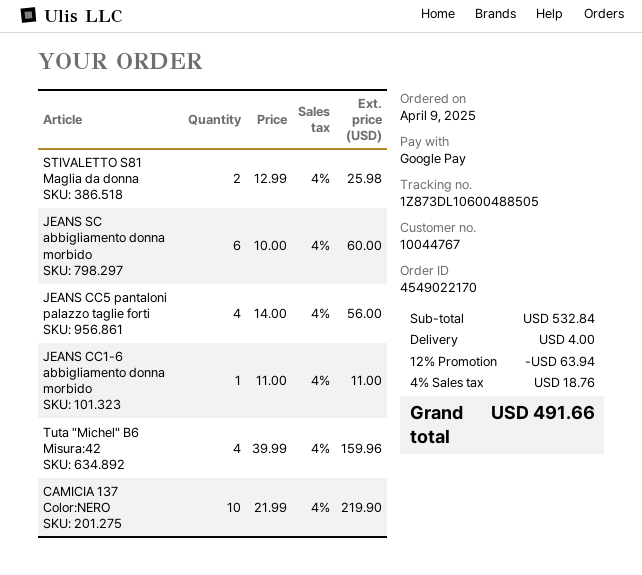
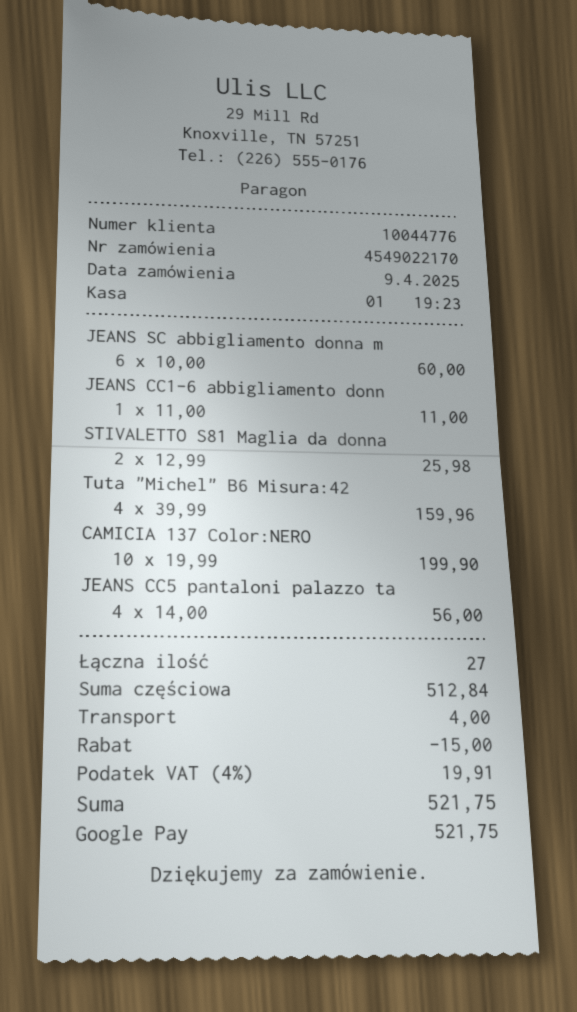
customer number: 10044767 -> 10044776
CAMICIA 137 Color:NERO: 10 x 21.99 = 219.90 -> 10 x 19.99 = 199.90
subtotal: 532.84 -> 512.84
discount: 63.94 -> 15.00
tax: 4% = 18.76 -> 4% = 19.91
total: 491.66 -> 521.75

